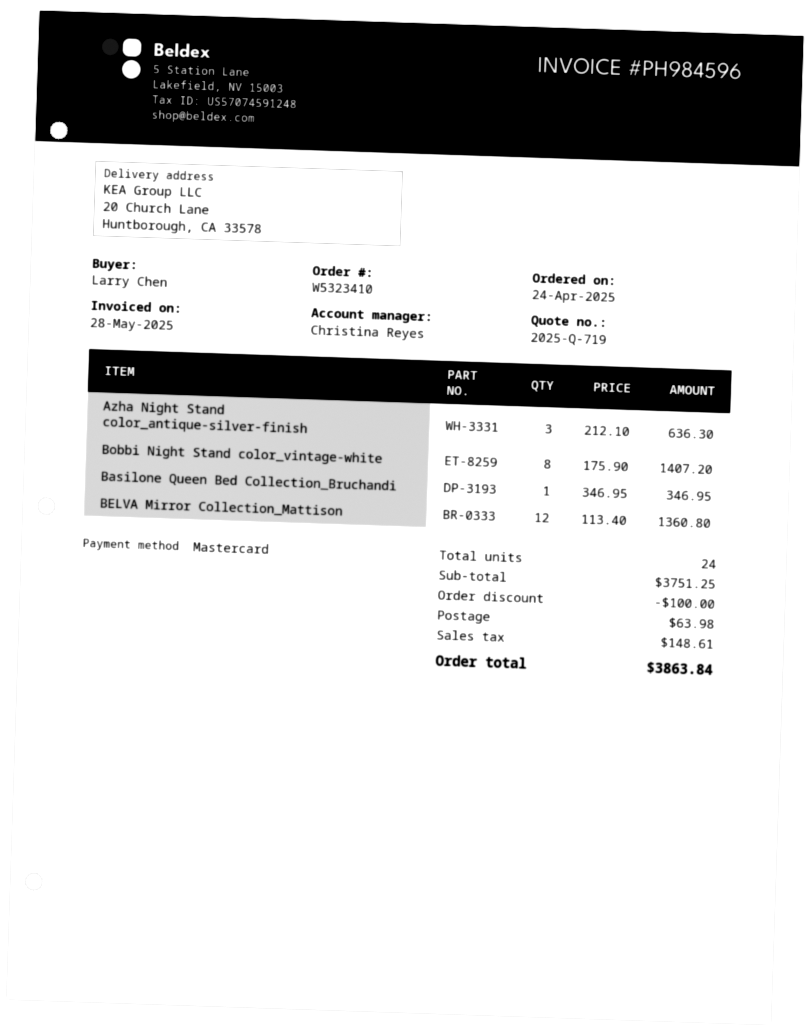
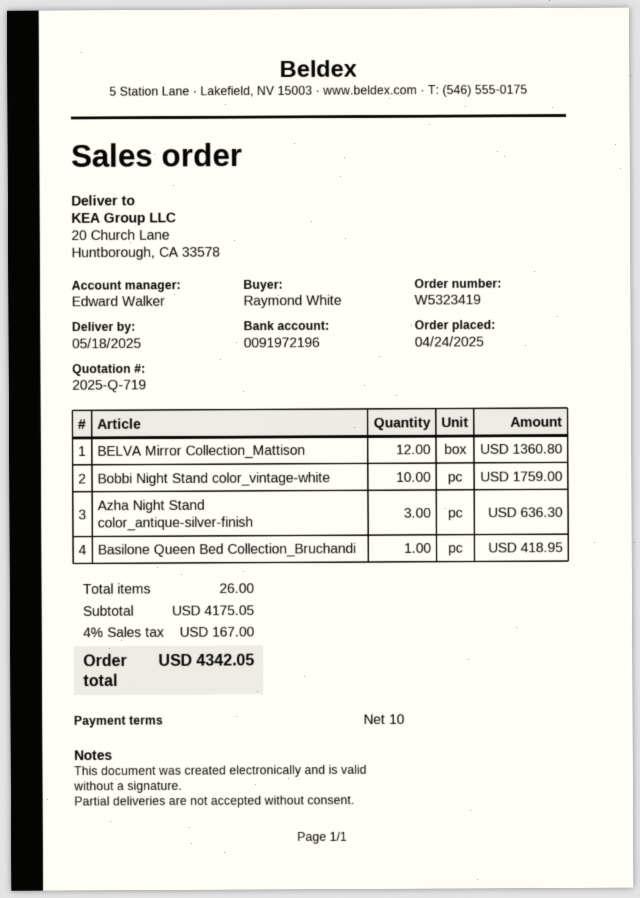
order number: W5323410 -> W5323419
ordered by: Larry Chen -> Raymond White
sales rep: Christina Reyes -> Edward Walker
Bobbi Night Stand color_vintage-white: 8 for 1407.20 -> 10 for 1759.00
Basilone Queen Bed Collection_Bruchandi: 1 for 346.95 -> 1 for 418.95
total quantity: 24 -> 26
subtotal: 3751.25 -> 4175.05
discount: 100.00 -> none
shipping: 63.98 -> none
tax: 148.61 -> 167.00
total: 3863.84 -> 4342.05

